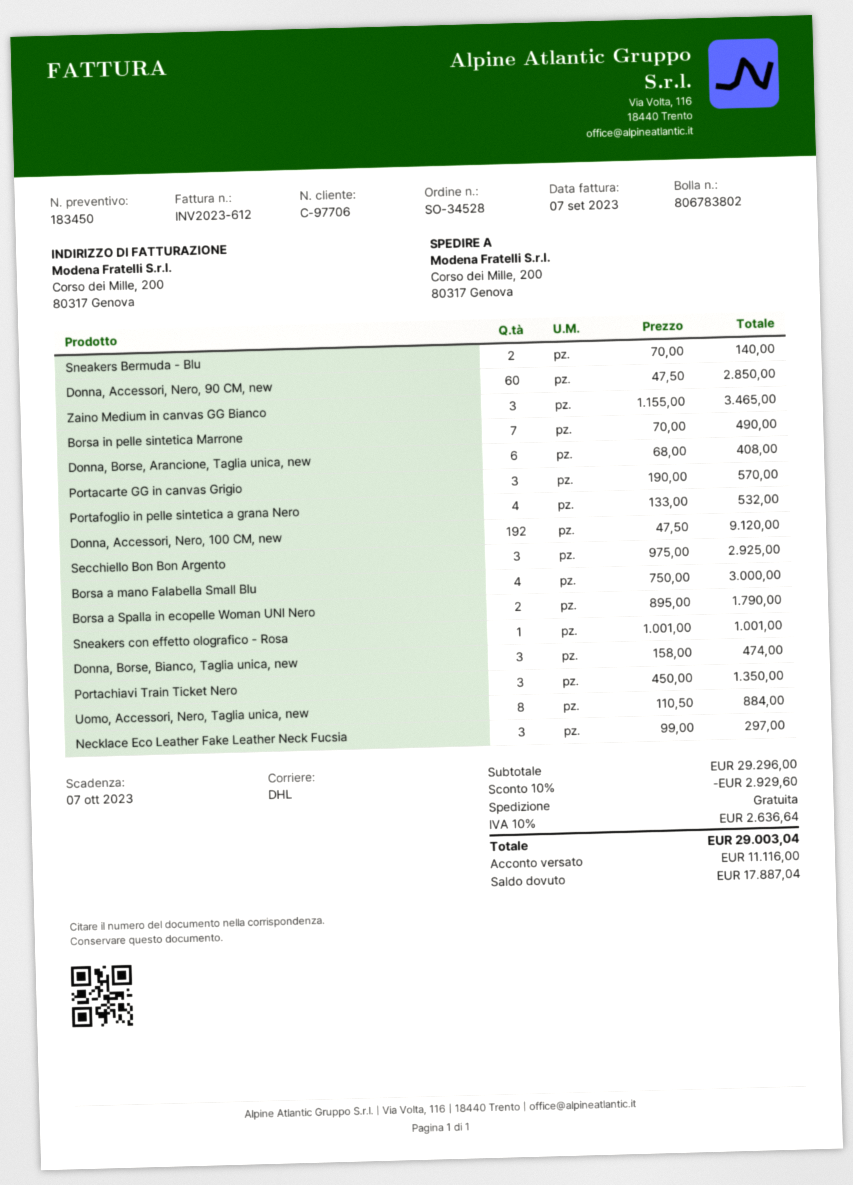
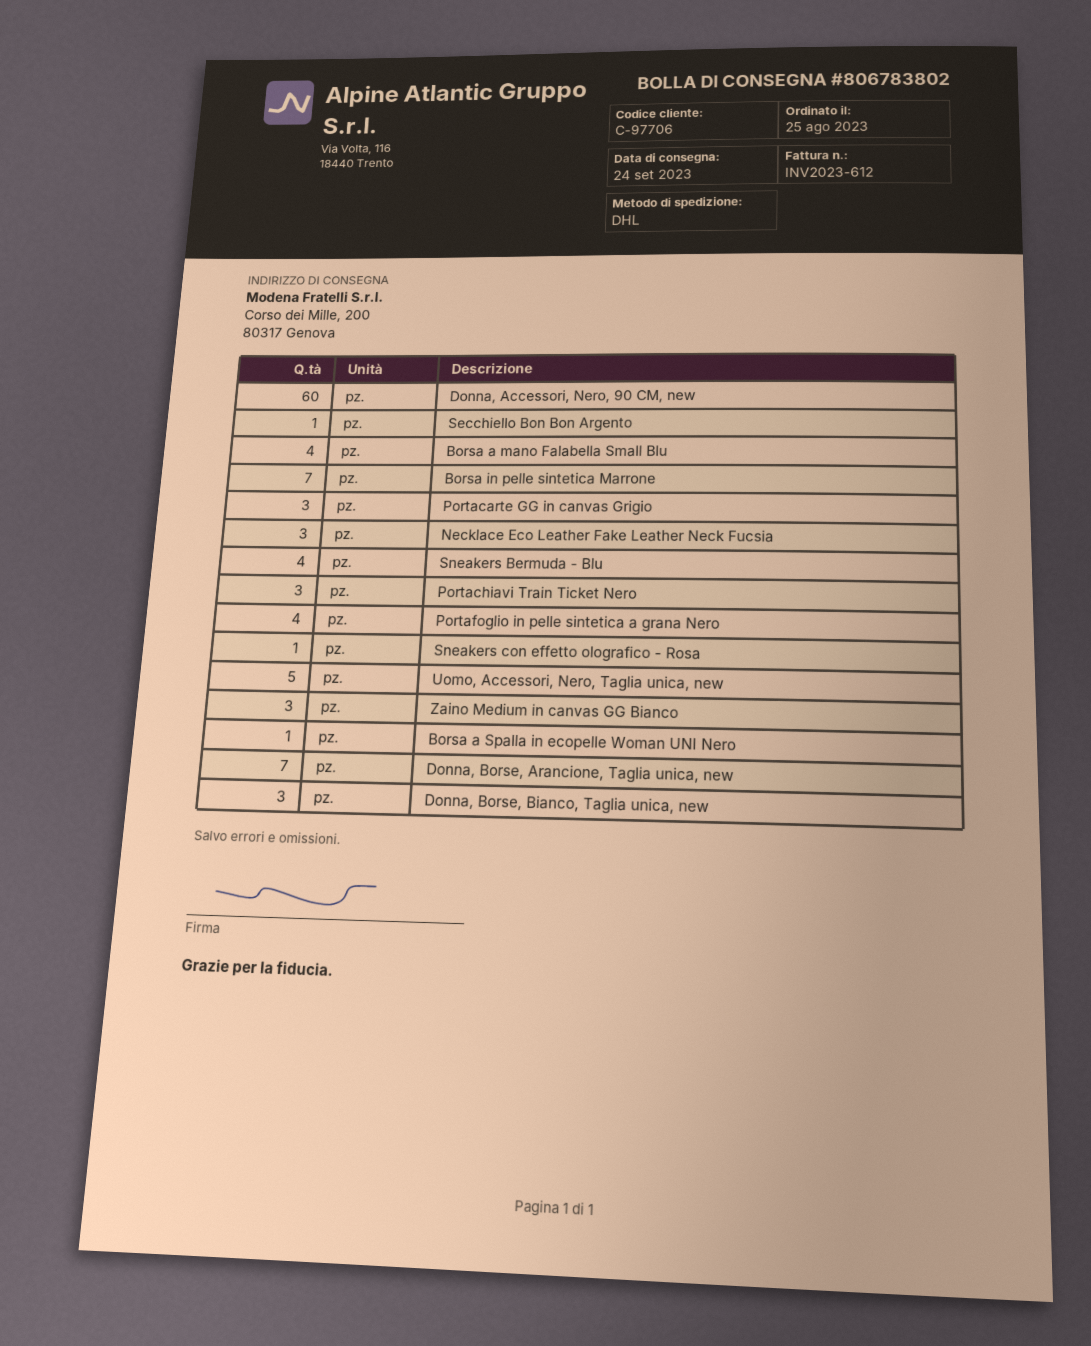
Sneakers Bermuda - Blu: 2 -> 4
Donna, Borse, Arancione, Taglia unica, new: 6 -> 7
Donna, Accessori, Nero, 100 CM, new: 192 -> none
Secchiello Bon Bon Argento: 3 -> 1
Borsa a Spalla in ecopelle Woman UNI Nero: 2 -> 1
Uomo, Accessori, Nero, Taglia unica, new: 8 -> 5

